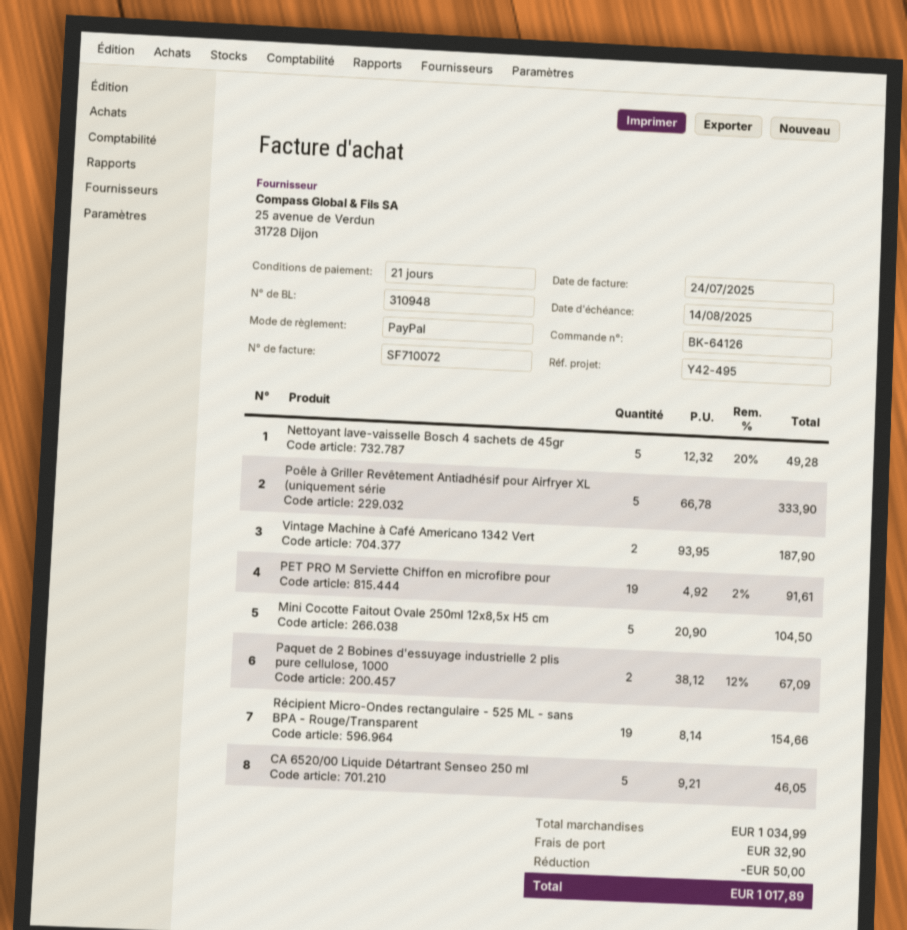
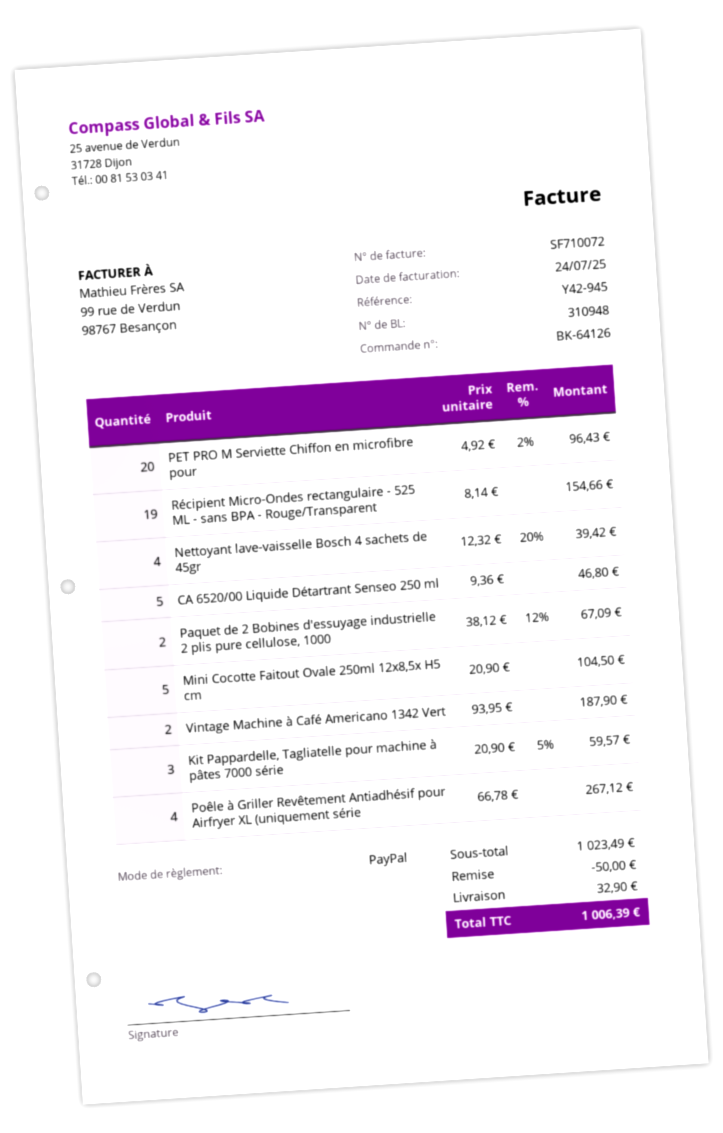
reference: Y42-495 -> Y42-945
Nettoyant lave-vaisselle Bosch 4 sachets de 45gr: 5 x 12.32 - 20% = 49.28 -> 4 x 12.32 - 20% = 39.42
Poêle à Griller Revêtement Antiadhésif pour Airfryer XL (uniquement série: 5 x 66.78 = 333.90 -> 4 x 66.78 = 267.12
PET PRO M Serviette Chiffon en microfibre pour: 19 x 4.92 - 2% = 91.61 -> 20 x 4.92 - 2% = 96.43
CA 6520/00 Liquide Détartrant Senseo 250 ml: 5 x 9.21 = 46.05 -> 5 x 9.36 = 46.80
Kit Pappardelle, Tagliatelle pour machine à pâtes 7000 série: none -> 3 x 20.90 - 5% = 59.57
subtotal: 1034.99 -> 1023.49
total: 1017.89 -> 1006.39

